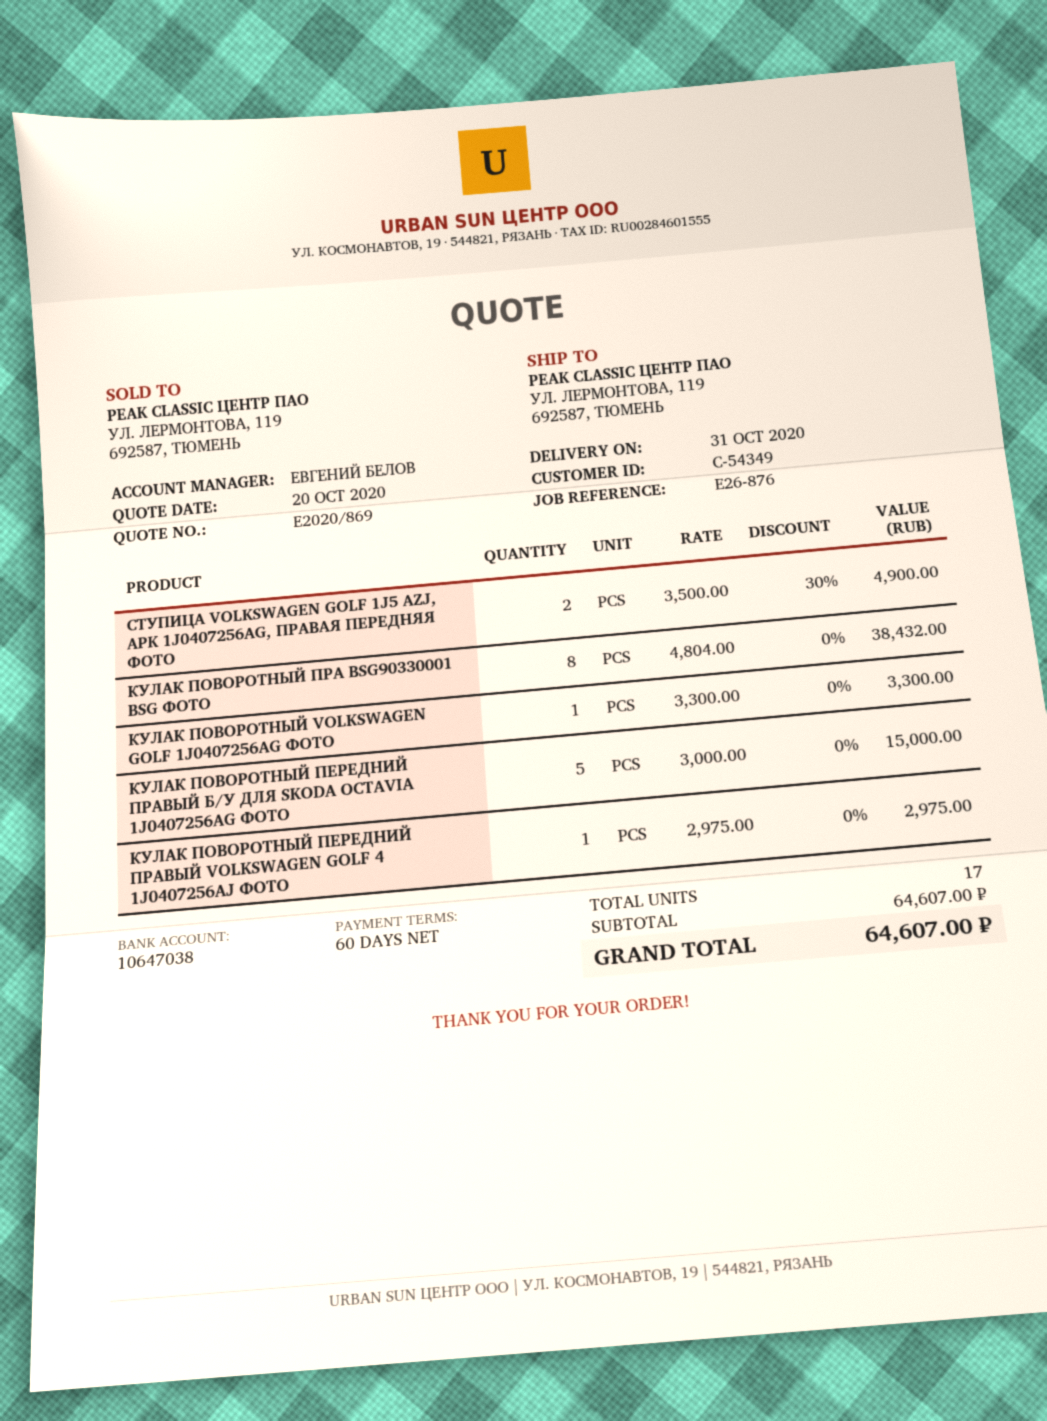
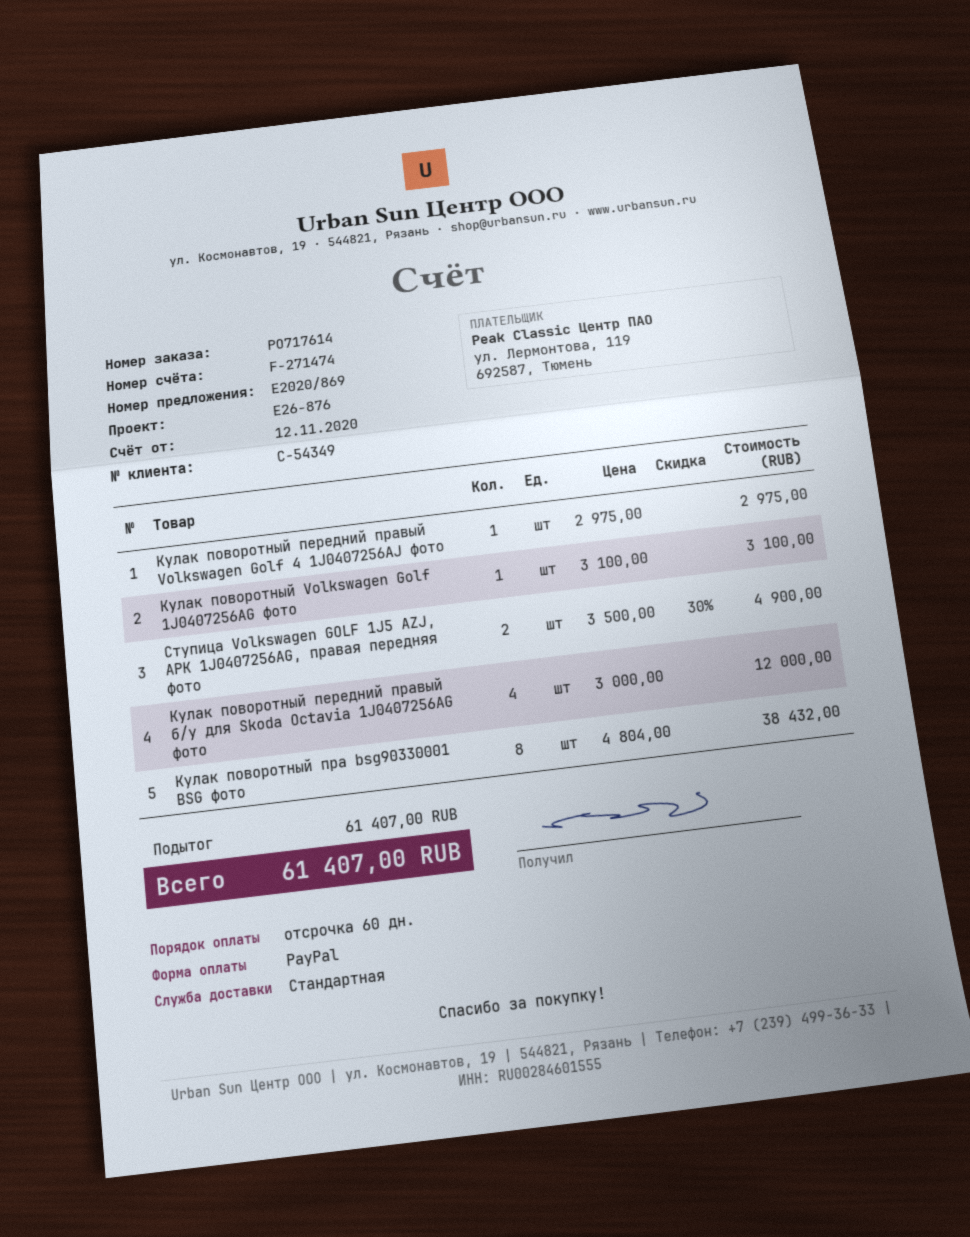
КУЛАК ПОВОРОТНЫЙ VOLKSWAGEN GOLF 1J0407256AG ФОТО: 1 x 3300.00 = 3300.00 -> 1 x 3100.00 = 3100.00
КУЛАК ПОВОРОТНЫЙ ПЕРЕДНИЙ ПРАВЫЙ Б/У ДЛЯ SKODA OCTAVIA 1J0407256AG ФОТО: 5 x 3000.00 = 15000.00 -> 4 x 3000.00 = 12000.00
subtotal: 64607.00 -> 61407.00
total: 64607.00 -> 61407.00

